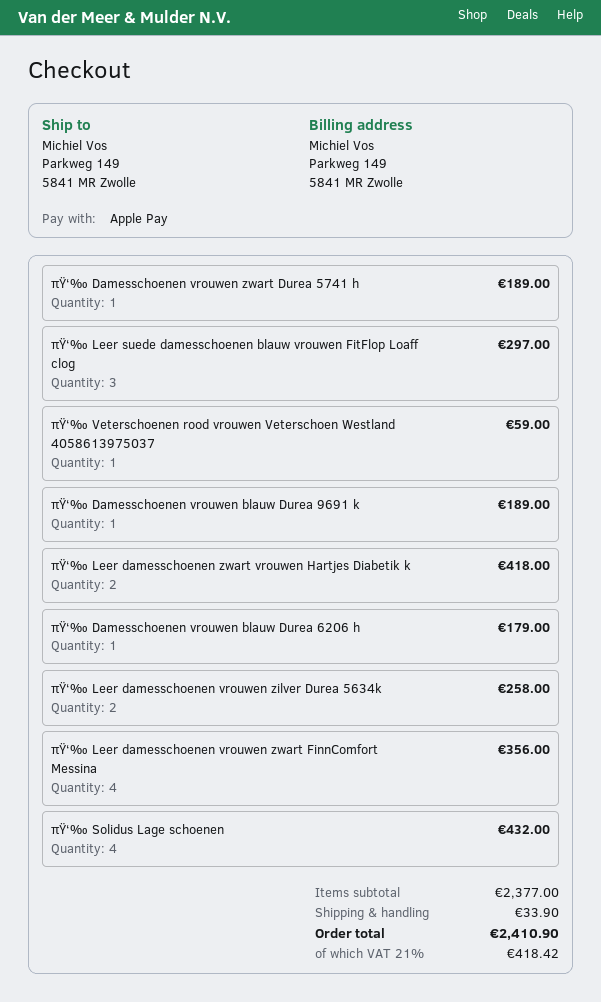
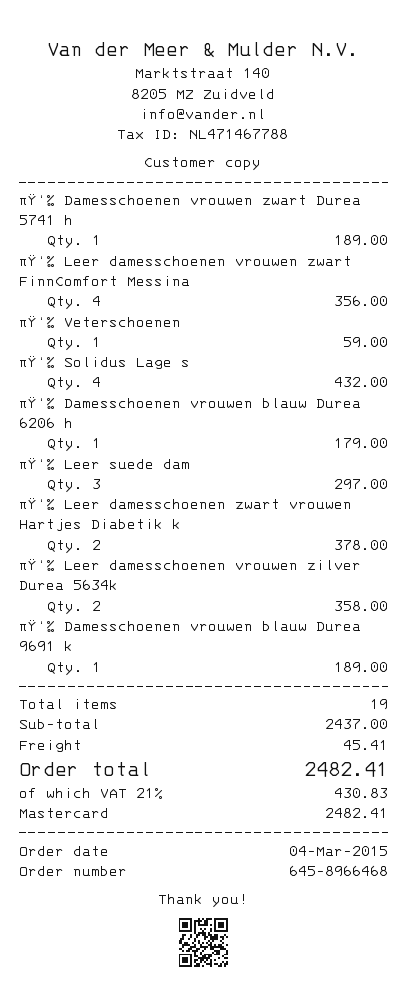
payment method: Apple Pay -> Mastercard
πŸ‘‰ Leer damesschoenen zwart vrouwen Hartjes Diabetik k: 2 for 418.00 -> 2 for 378.00
πŸ‘‰ Leer damesschoenen vrouwen zilver Durea 5634k: 2 for 258.00 -> 2 for 358.00
subtotal: 2377.00 -> 2437.00
shipping: 33.90 -> 45.41
tax: 21% = 418.42 -> 21% = 430.83
total: 2410.90 -> 2482.41

